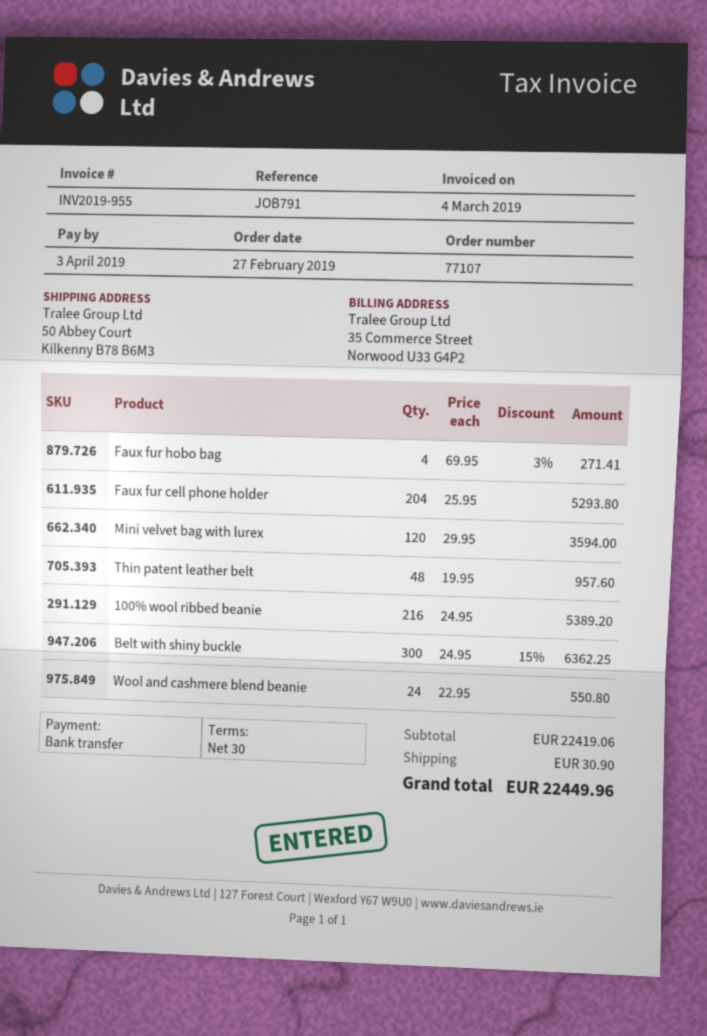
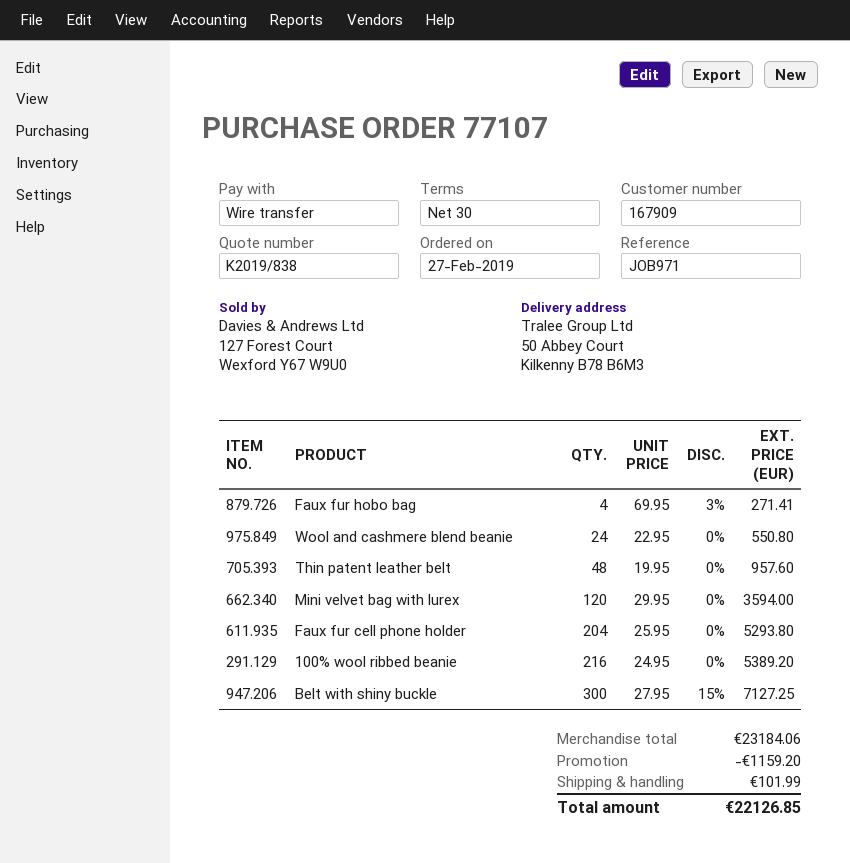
reference: JOB791 -> JOB971
Belt with shiny buckle: 300 x 24.95 - 15% = 6362.25 -> 300 x 27.95 - 15% = 7127.25
subtotal: 22419.06 -> 23184.06
discount: none -> 1159.20
shipping: 30.90 -> 101.99
total: 22449.96 -> 22126.85

